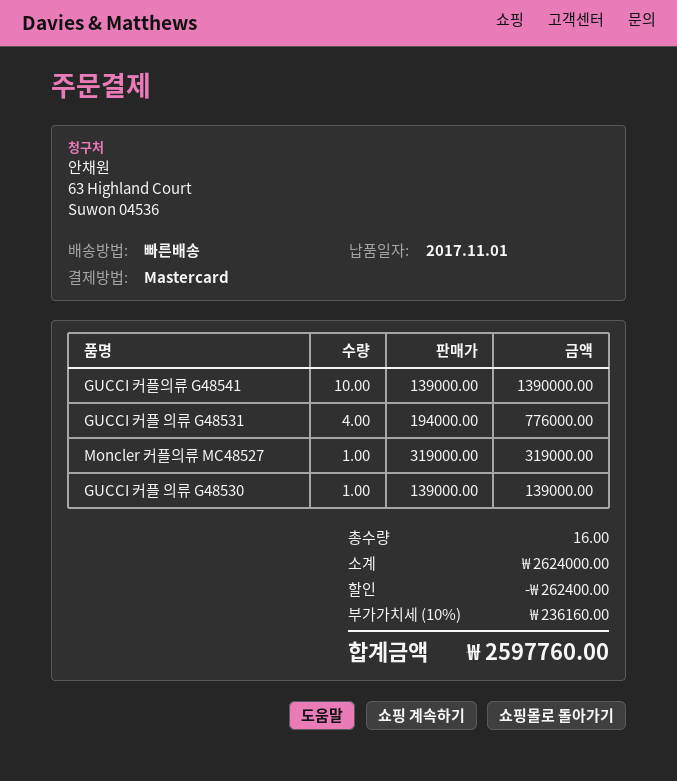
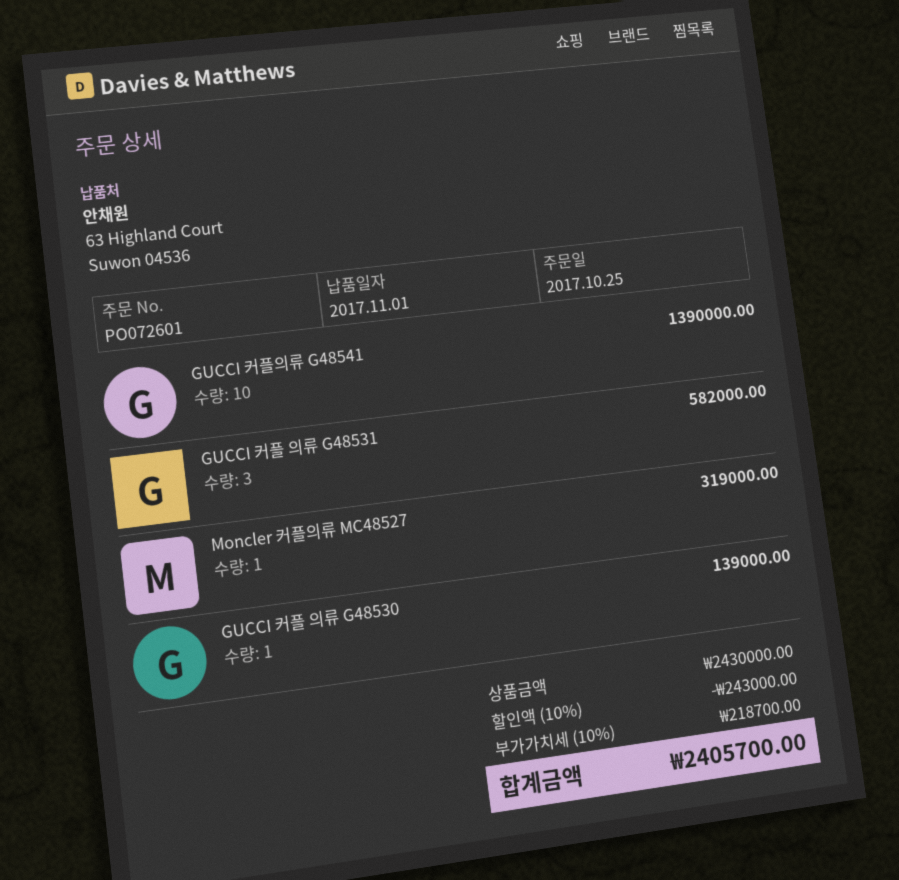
GUCCI 커플 의류 G48531: 4 for 776000.00 -> 3 for 582000.00
subtotal: 2624000.00 -> 2430000.00
discount: 262400.00 -> 243000.00
tax: 10% = 236160.00 -> 10% = 218700.00
total: 2597760.00 -> 2405700.00

